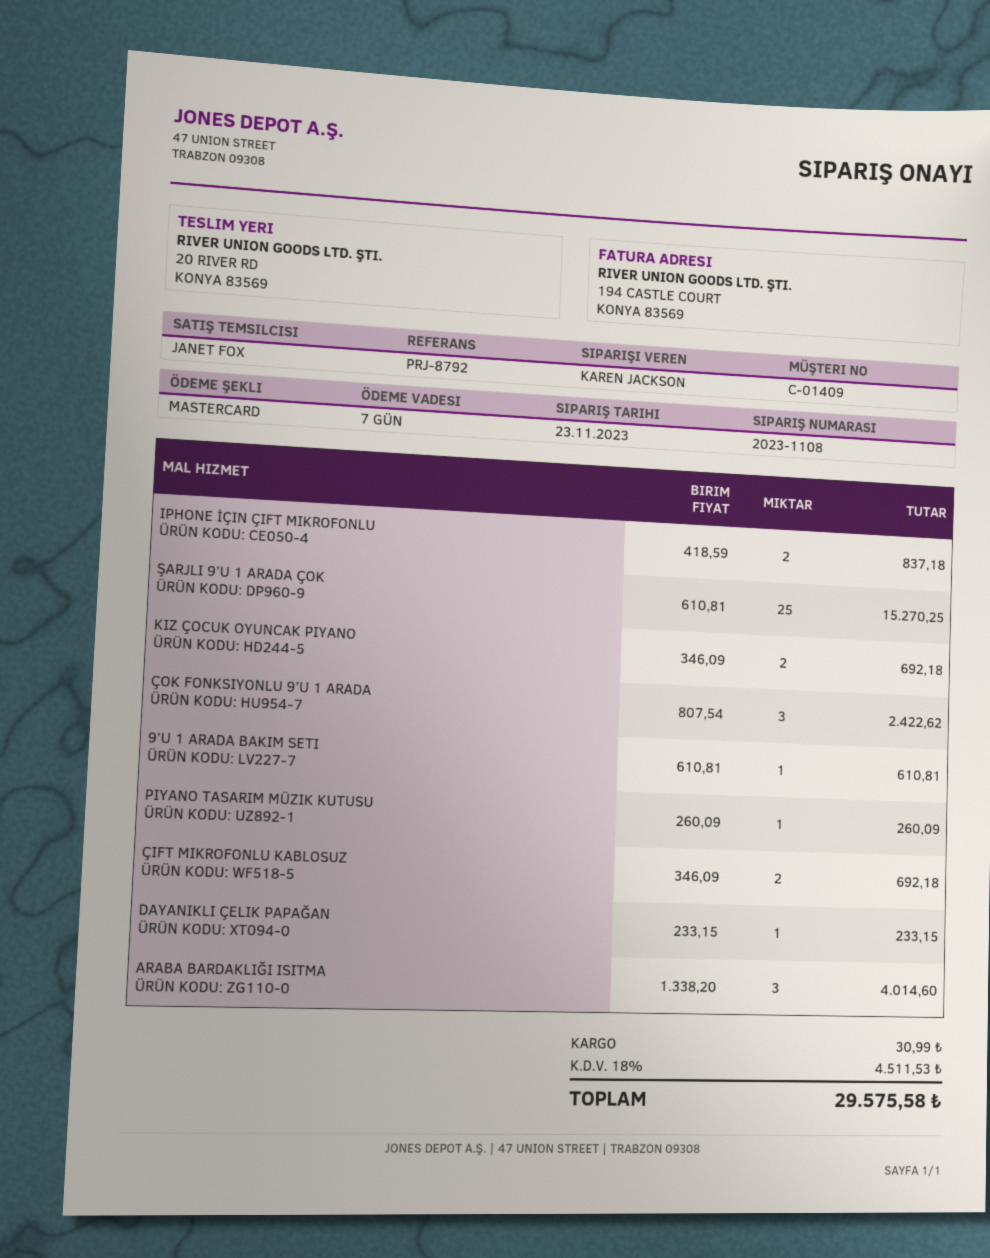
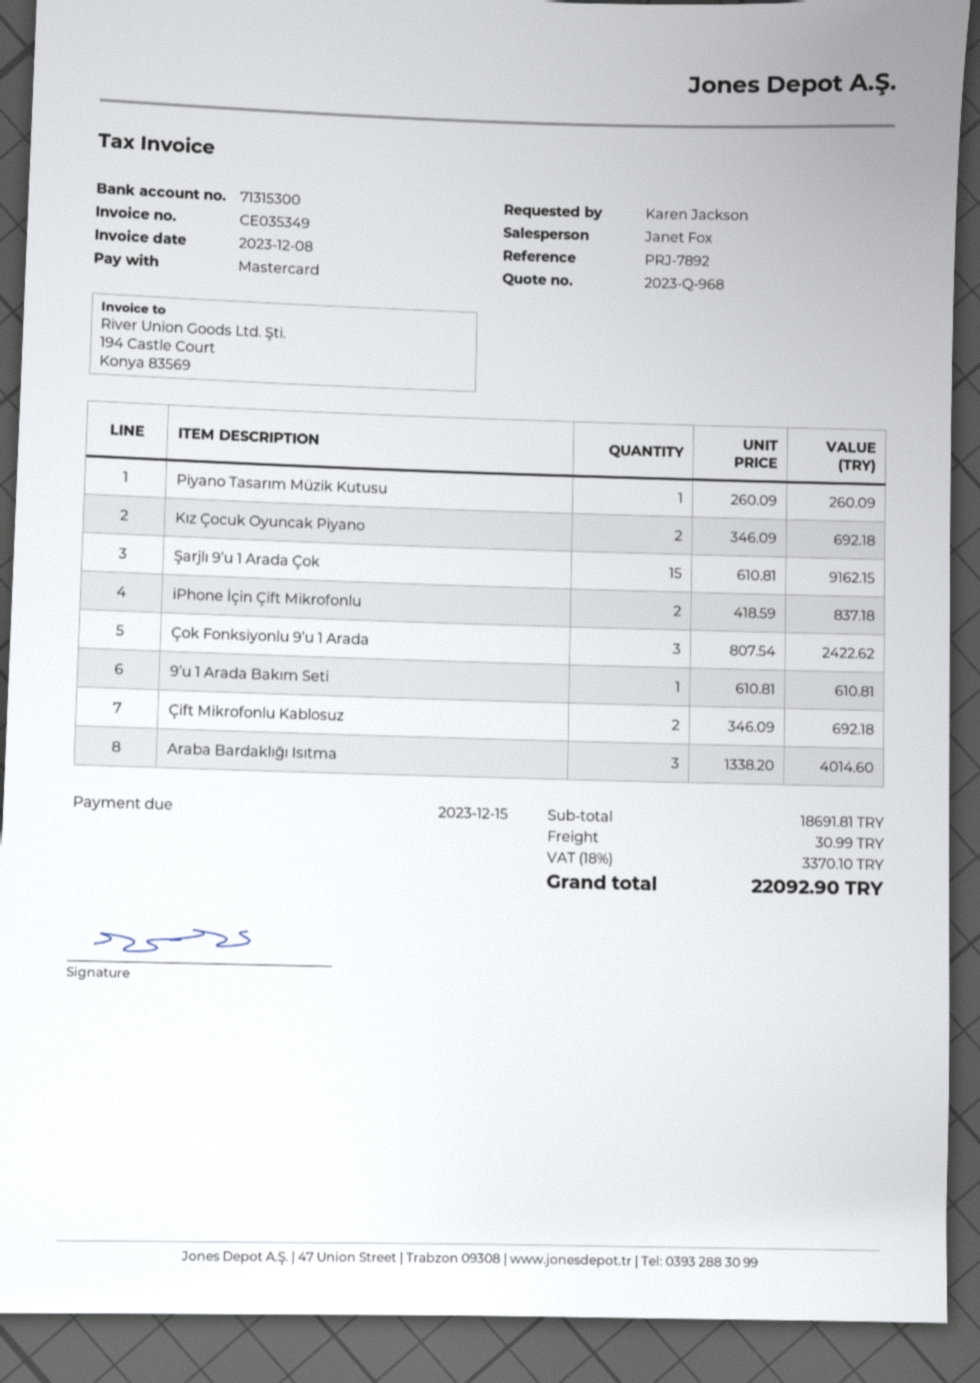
reference: PRJ-8792 -> PRJ-7892
ŞARJLI 9’U 1 ARADA ÇOK: 25 x 610.81 = 15270.25 -> 15 x 610.81 = 9162.15
DAYANIKLI ÇELIK PAPAĞAN: 1 x 233.15 = 233.15 -> none
tax: 18% = 4511.53 -> 18% = 3370.10
total: 29575.58 -> 22092.90

